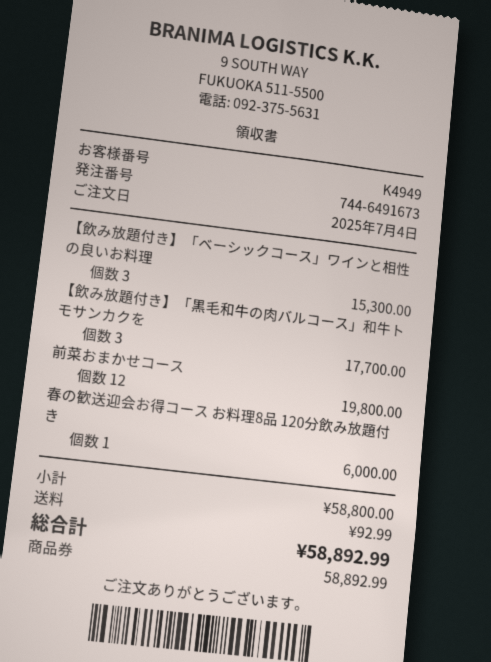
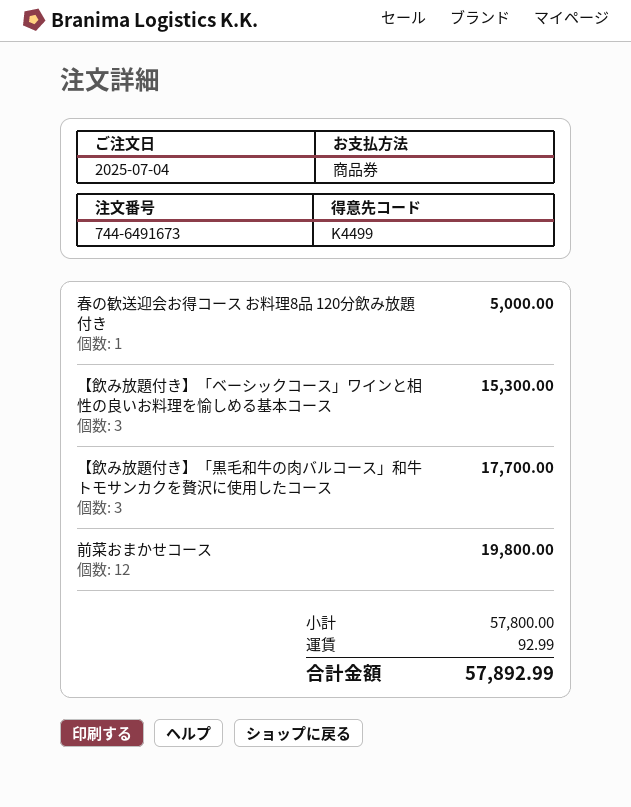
customer number: K4949 -> K4499
春の歓送迎会お得コース お料理8品 120分飲み放題付き: 1 for 6000.00 -> 1 for 5000.00
subtotal: 58800.00 -> 57800.00
total: 58892.99 -> 57892.99

